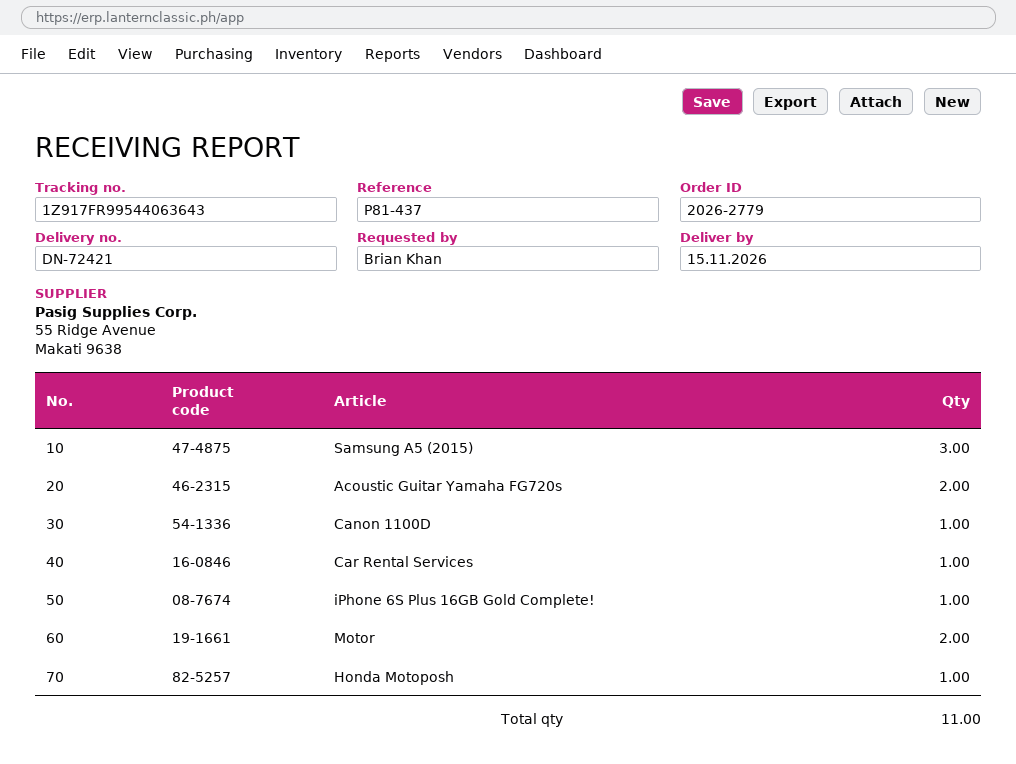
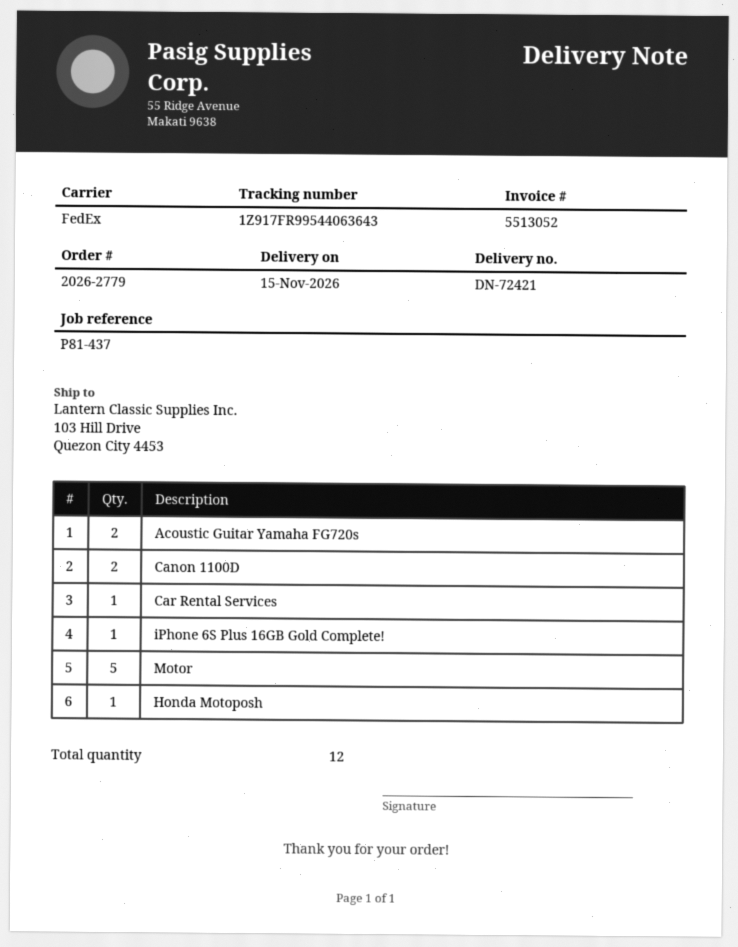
Samsung A5 (2015): 3 -> none
Canon 1100D: 1 -> 2
Motor: 2 -> 5
total quantity: 11 -> 12

